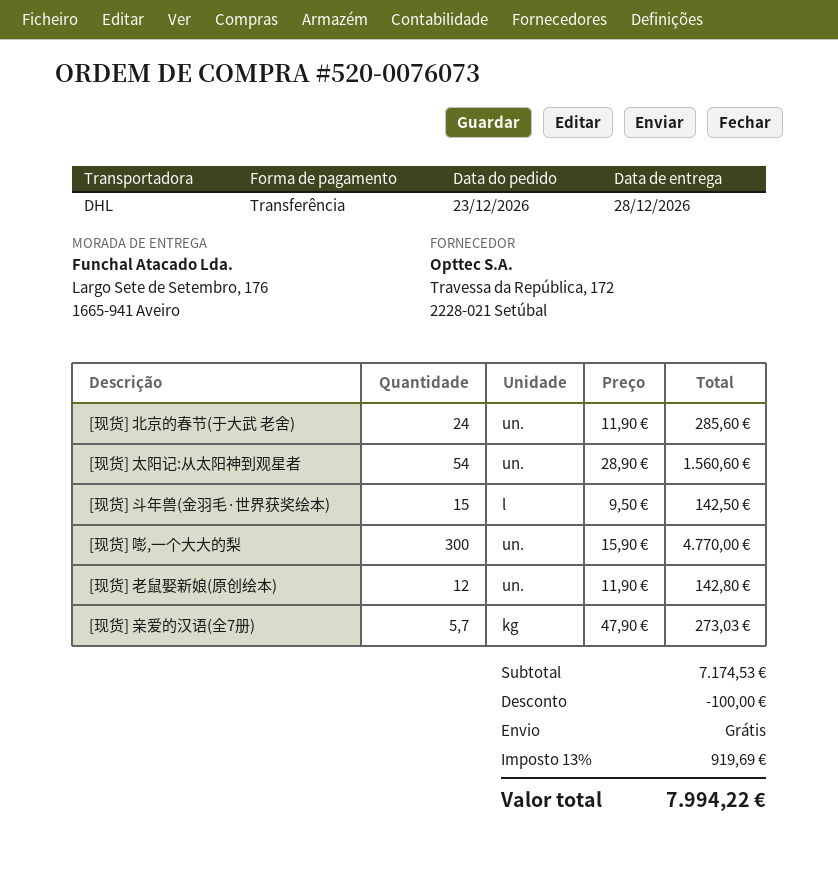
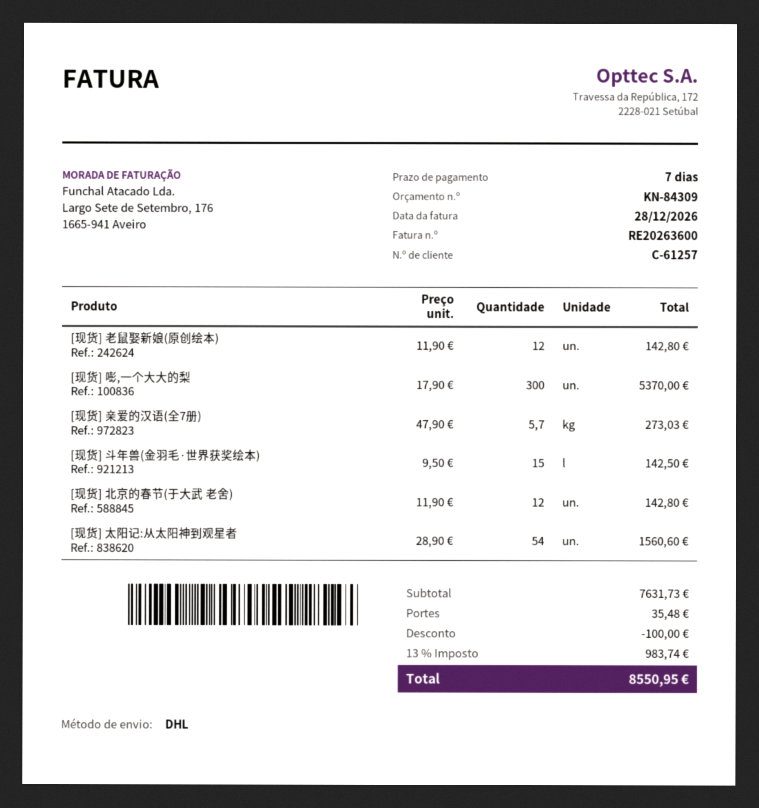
[现货] 北京的春节(于大武 老舍): 24 x 11.90 = 285.60 -> 12 x 11.90 = 142.80
[现货] 嘭,一个大大的梨: 300 x 15.90 = 4770.00 -> 300 x 17.90 = 5370.00
subtotal: 7174.53 -> 7631.73
shipping: 0.00 -> 35.48
tax: 13% = 919.69 -> 13% = 983.74
total: 7994.22 -> 8550.95

